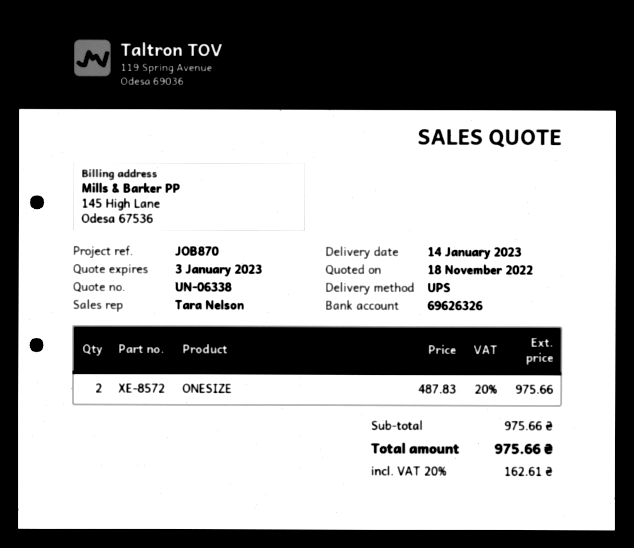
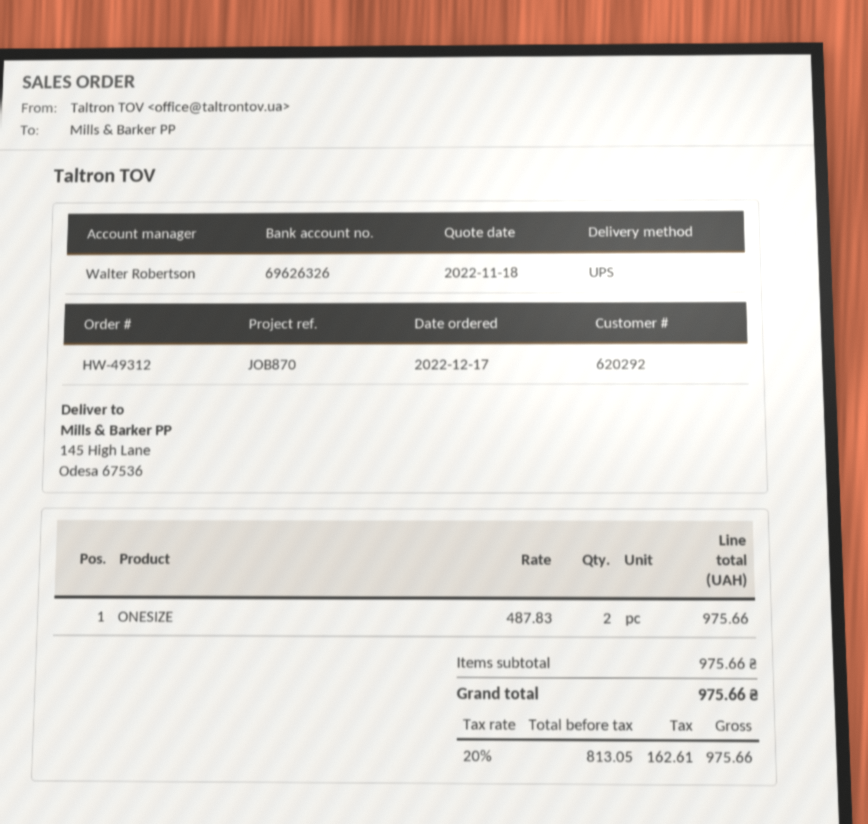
sales rep: Tara Nelson -> Walter Robertson

